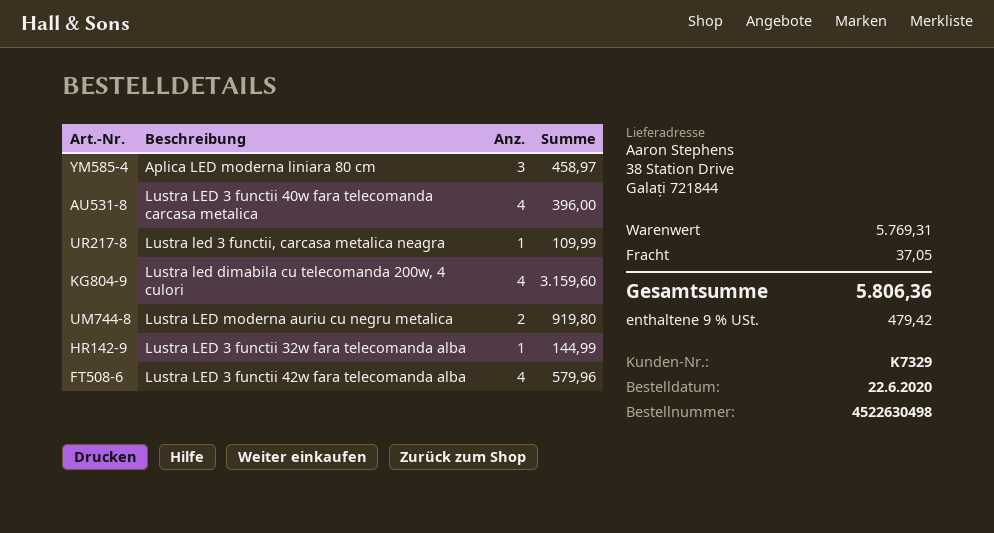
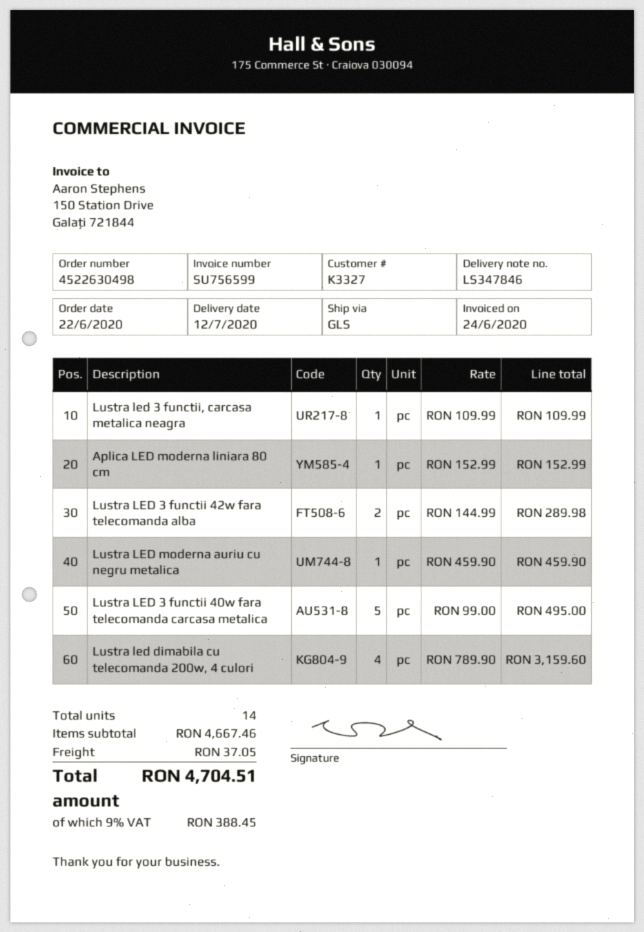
customer number: K7329 -> K3327
Aplica LED moderna liniara 80 cm: 3 for 458.97 -> 1 for 152.99
Lustra LED 3 functii 40w fara telecomanda carcasa metalica: 4 for 396.00 -> 5 for 495.00
Lustra LED moderna auriu cu negru metalica: 2 for 919.80 -> 1 for 459.90
Lustra LED 3 functii 32w fara telecomanda alba: 1 for 144.99 -> none
Lustra LED 3 functii 42w fara telecomanda alba: 4 for 579.96 -> 2 for 289.98
subtotal: 5769.31 -> 4667.46
tax: 9% = 479.42 -> 9% = 388.45
total: 5806.36 -> 4704.51

